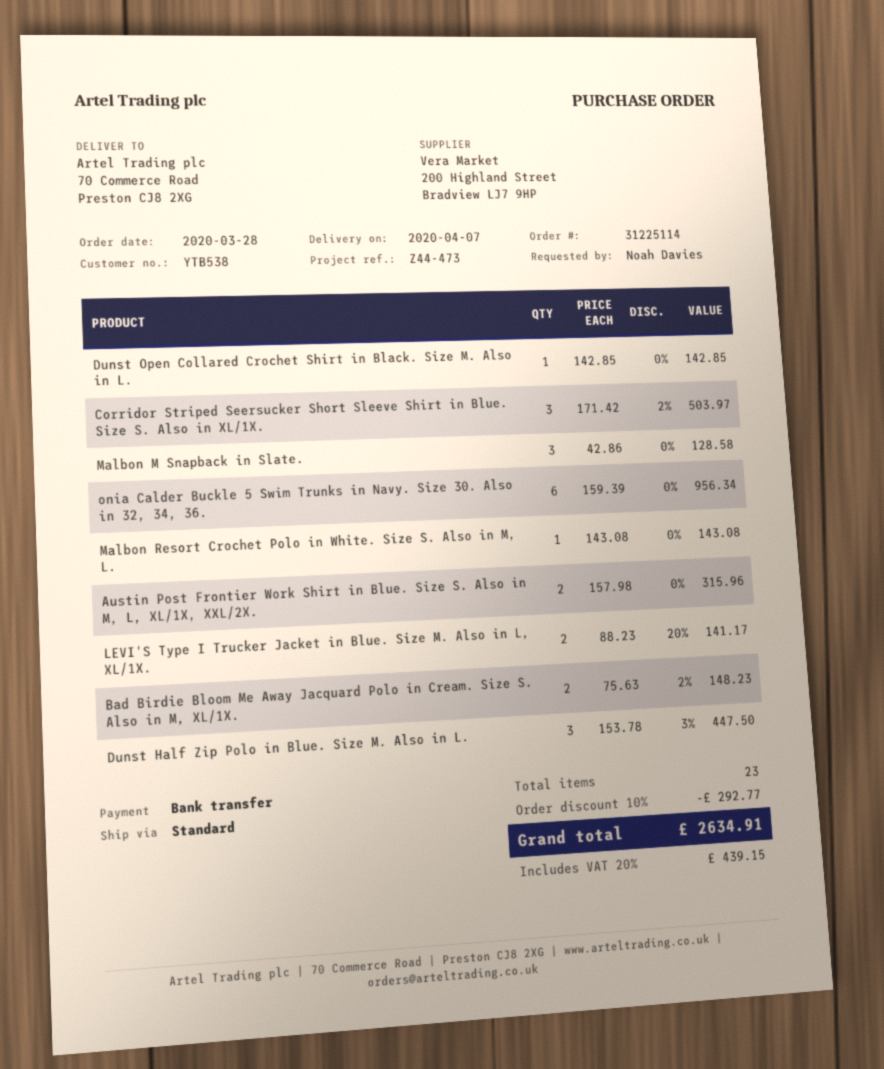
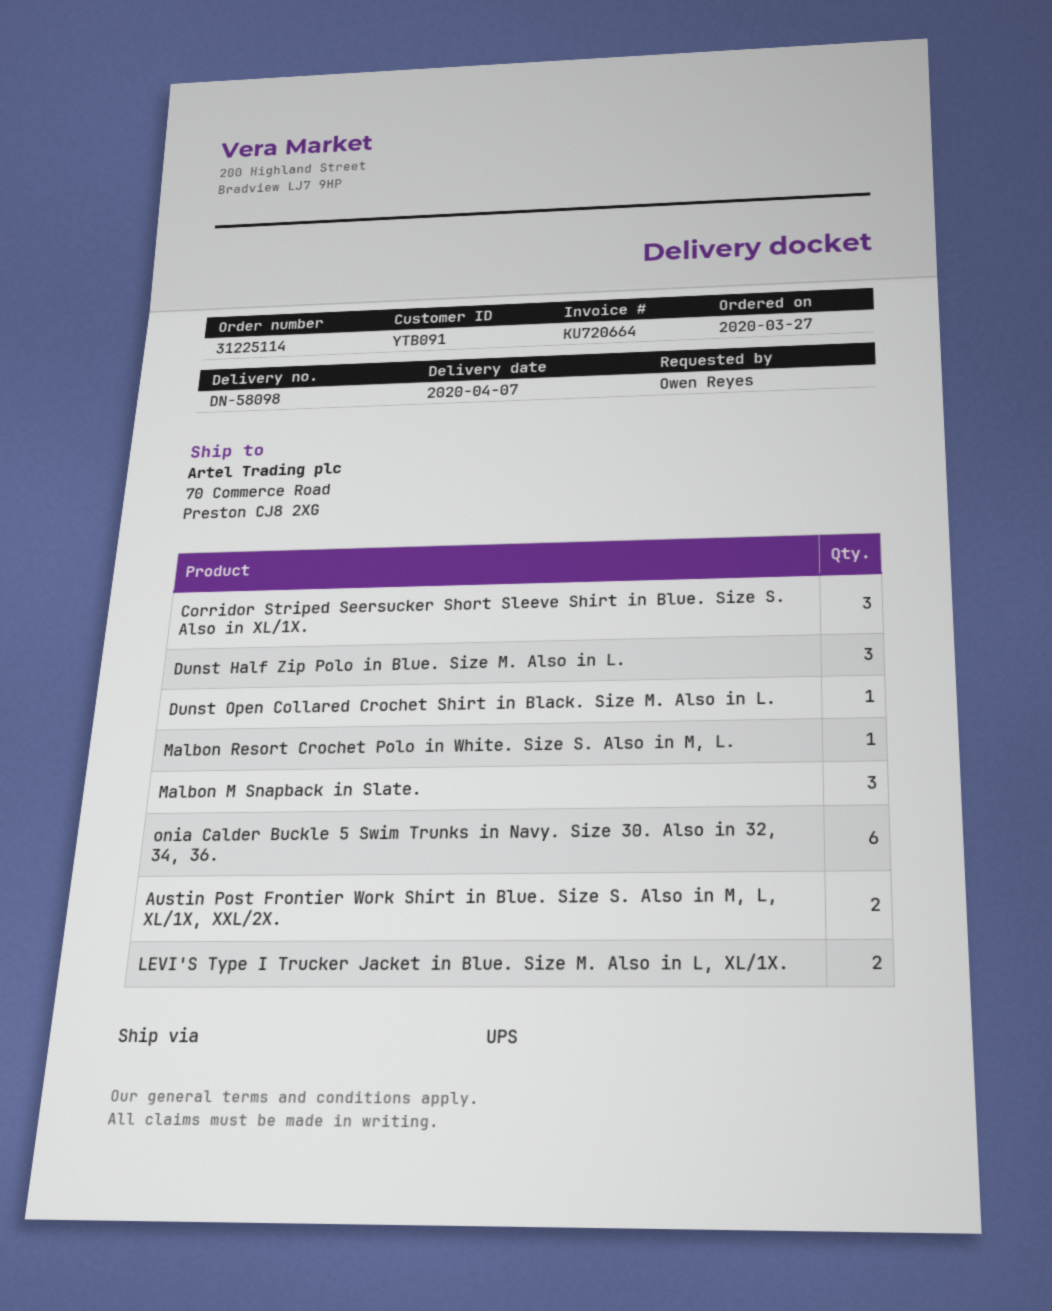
order date: 2020-03-28 -> 2020-03-27
customer number: YTB538 -> YTB091
ordered by: Noah Davies -> Owen Reyes
shipping method: standard -> UPS
Bad Birdie Bloom Me Away Jacquard Polo in Cream. Size S. Also in M, XL/1X.: 2 -> none

